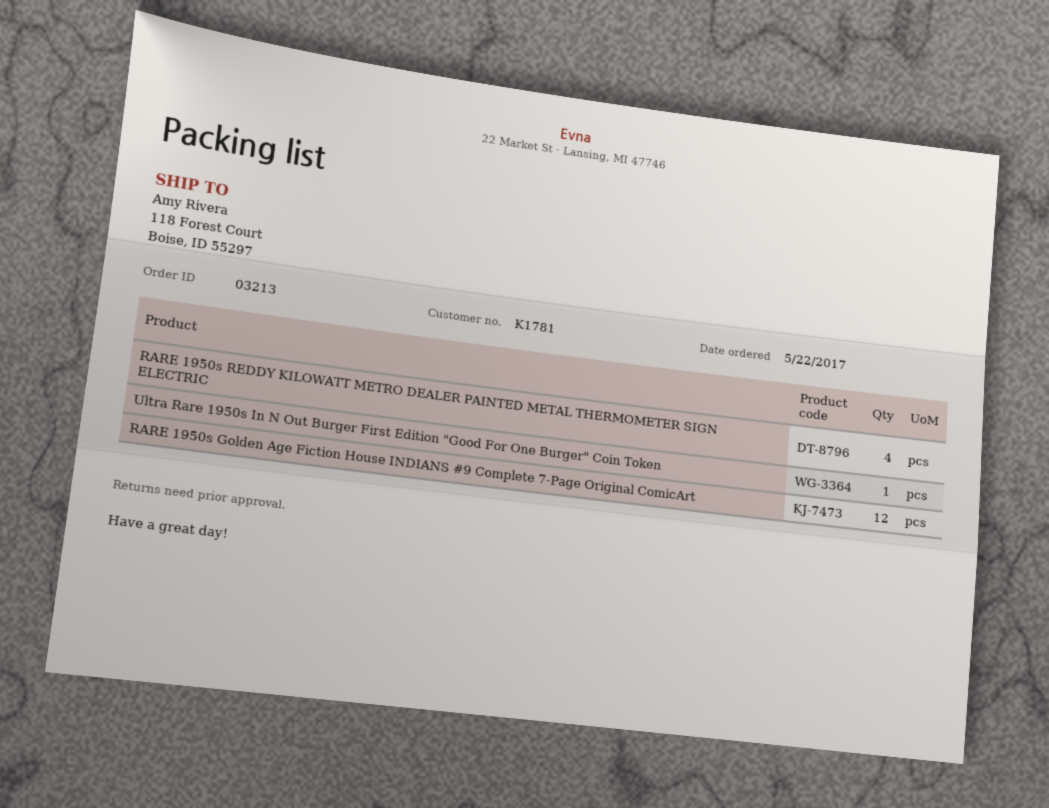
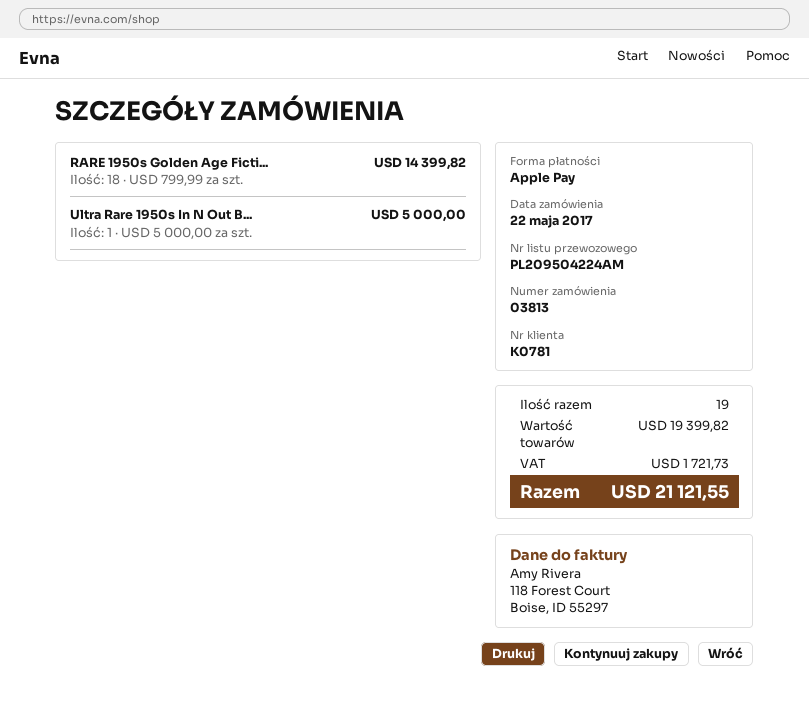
order number: 03213 -> 03813
customer number: K1781 -> K0781
RARE 1950s REDDY KILOWATT METRO DEALER PAINTED METAL THERMOMETER SIGN ELECTRIC: 4 -> none
RARE 1950s Golden Age Fiction House INDIANS #9 Complete 7-Page Original ComicArt: 12 -> 18

